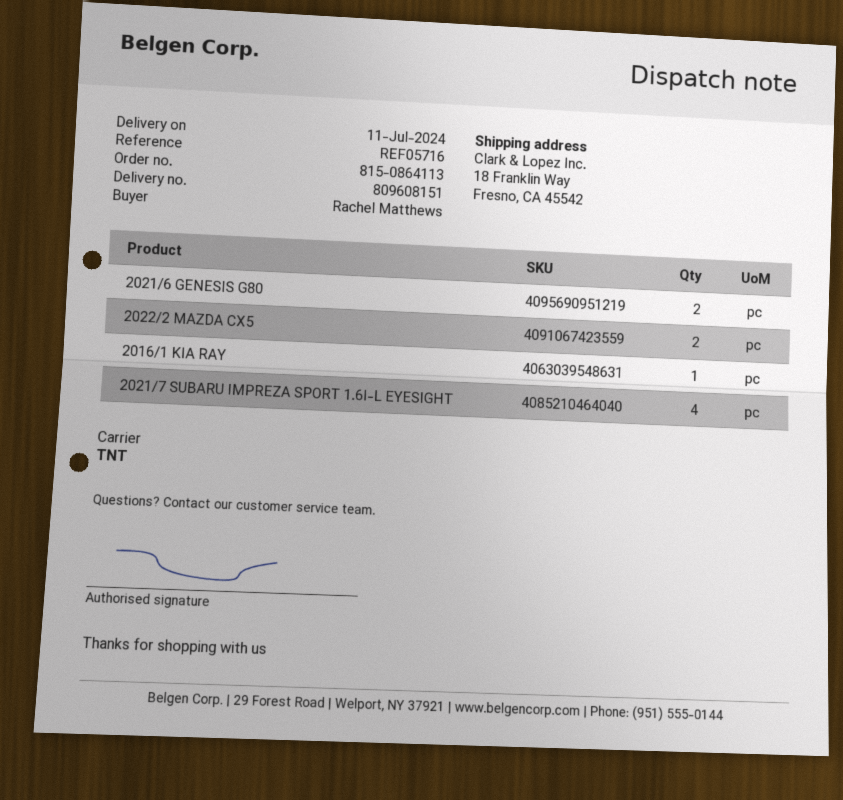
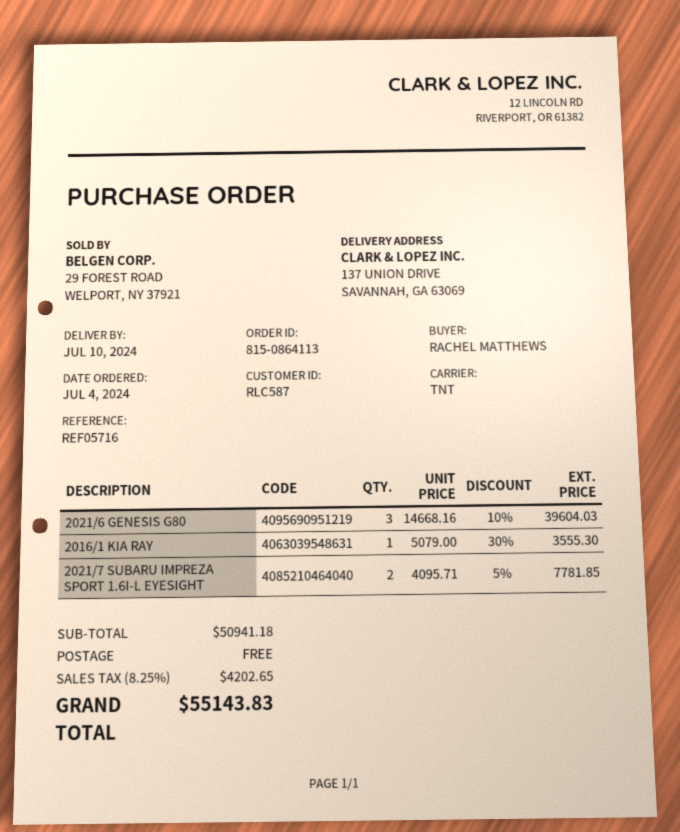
delivery date: 2024-07-11 -> 2024-07-10
ship to: 18 Franklin Way, Fresno, CA 45542 -> 137 UNION DRIVE, SAVANNAH, GA 63069
2021/6 GENESIS G80: 2 -> 3
2022/2 MAZDA CX5: 2 -> none
2021/7 SUBARU IMPREZA SPORT 1.6I-L EYESIGHT: 4 -> 2

